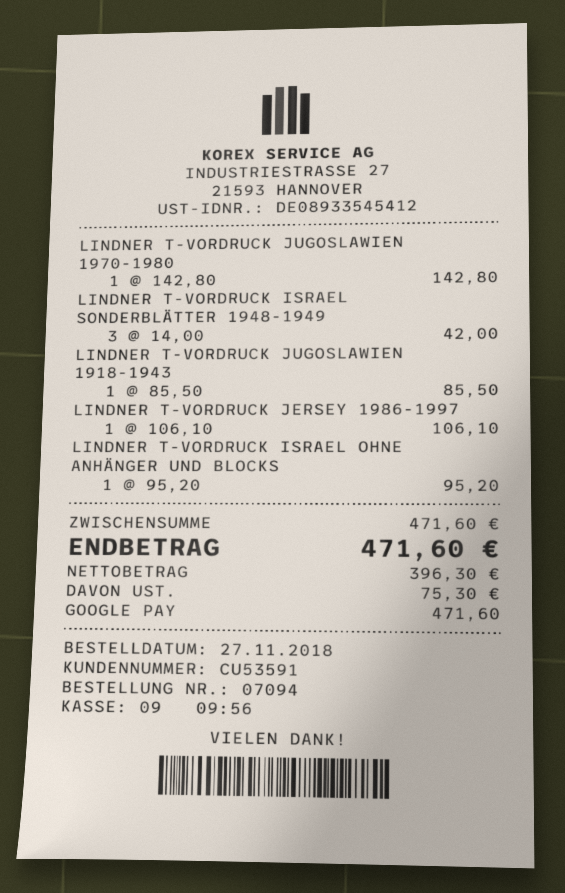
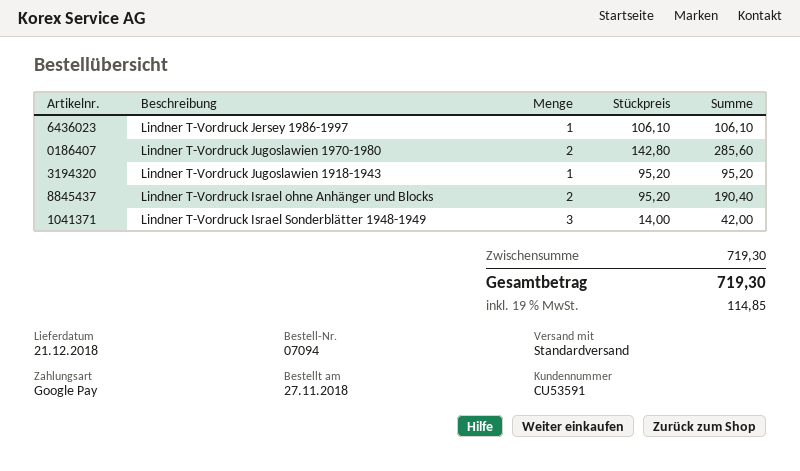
LINDNER T-VORDRUCK JUGOSLAWIEN 1970-1980: 1 x 142.80 = 142.80 -> 2 x 142.80 = 285.60
LINDNER T-VORDRUCK JUGOSLAWIEN 1918-1943: 1 x 85.50 = 85.50 -> 1 x 95.20 = 95.20
LINDNER T-VORDRUCK ISRAEL OHNE ANHÄNGER UND BLOCKS: 1 x 95.20 = 95.20 -> 2 x 95.20 = 190.40
subtotal: 471.60 -> 719.30
tax: 75.30 -> 114.85
total: 471.60 -> 719.30

